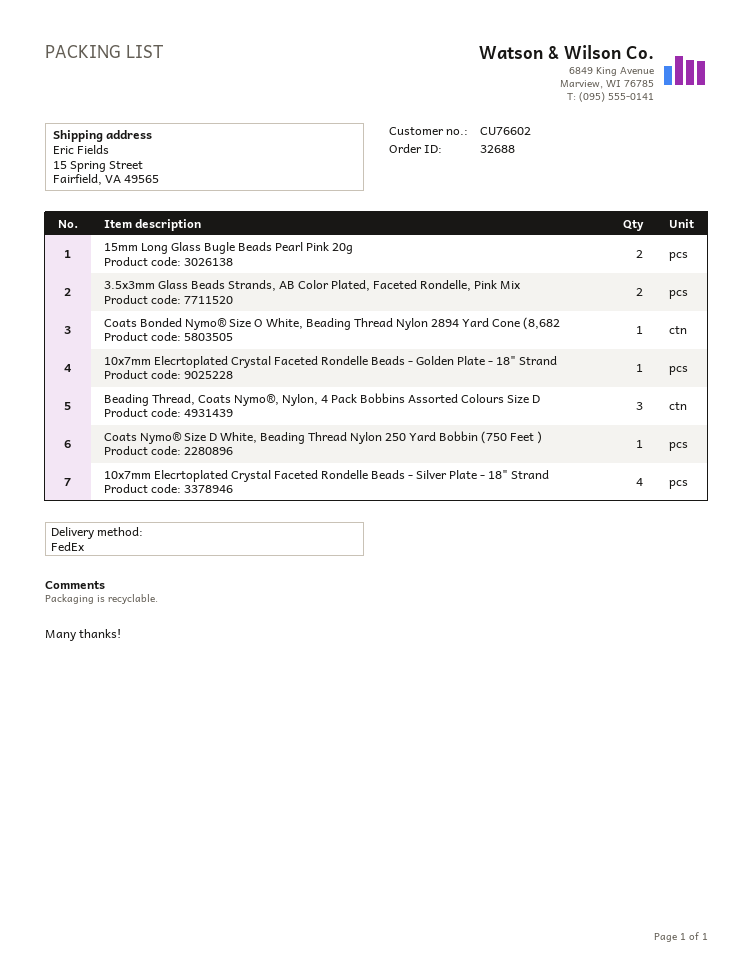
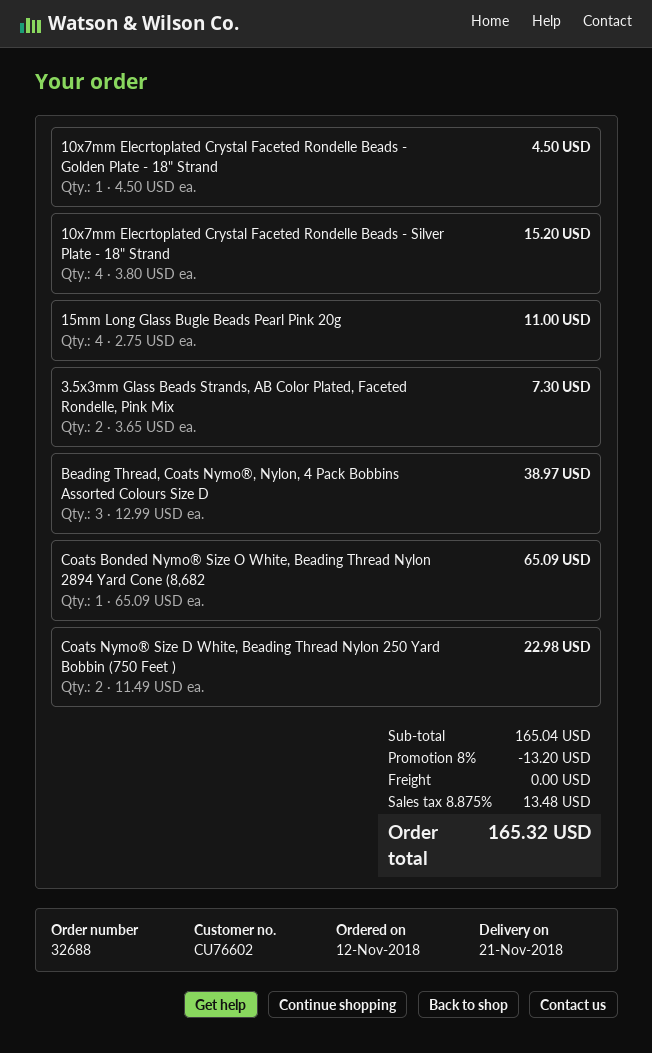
15mm Long Glass Bugle Beads Pearl Pink 20g: 2 -> 4
Coats Nymo® Size D White, Beading Thread Nylon 250 Yard Bobbin (750 Feet ): 1 -> 2

